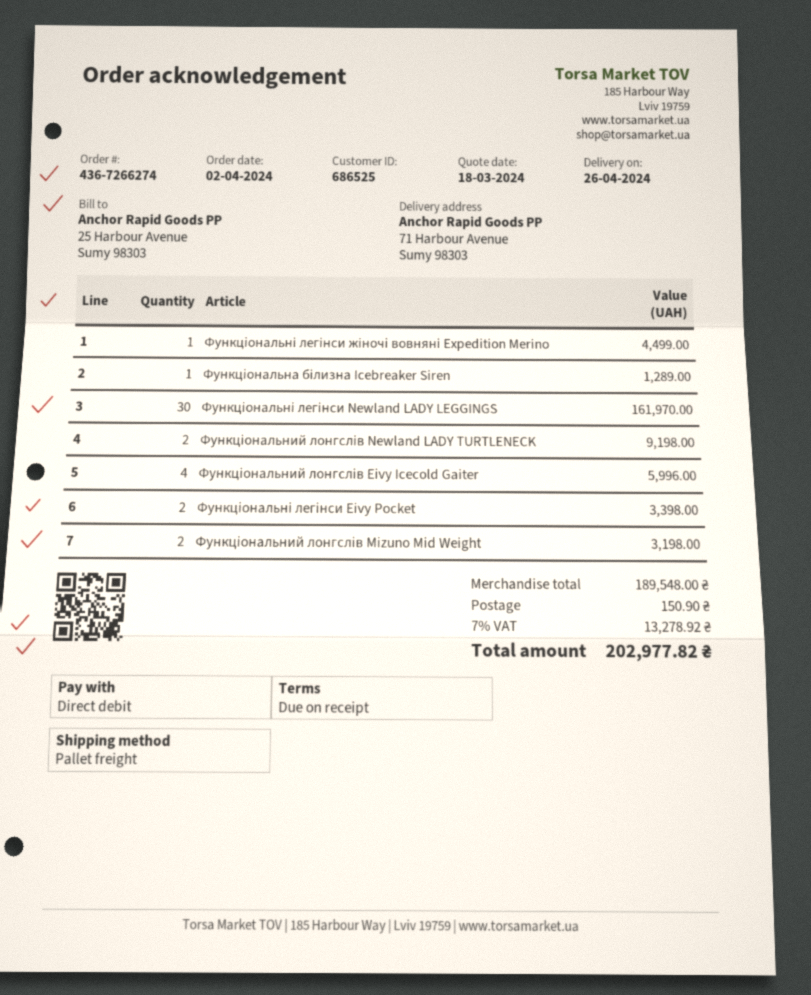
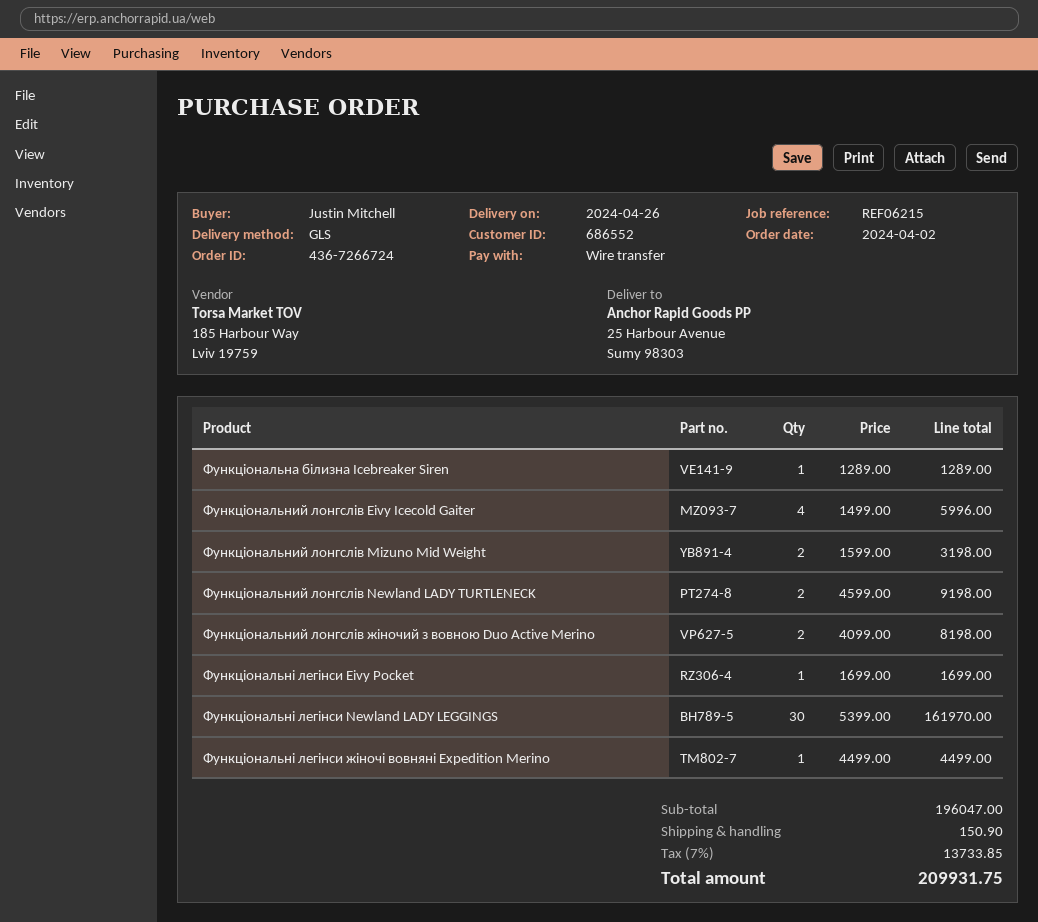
order number: 436-7266274 -> 436-7266724
customer number: 686525 -> 686552
payment method: direct debit -> bank transfer
shipping method: pallet freight -> GLS
ship to: 71 Harbour Avenue, Sumy 98303 -> 25 Harbour Avenue, Sumy 98303
Функціональні легінси Eivy Pocket: 2 for 3398.00 -> 1 for 1699.00
Функціональний лонгслів жіночий з вовною Duo Active Merino: none -> 2 for 8198.00
subtotal: 189548.00 -> 196047.00
tax: 7% = 13278.92 -> 7% = 13733.85
total: 202977.82 -> 209931.75

